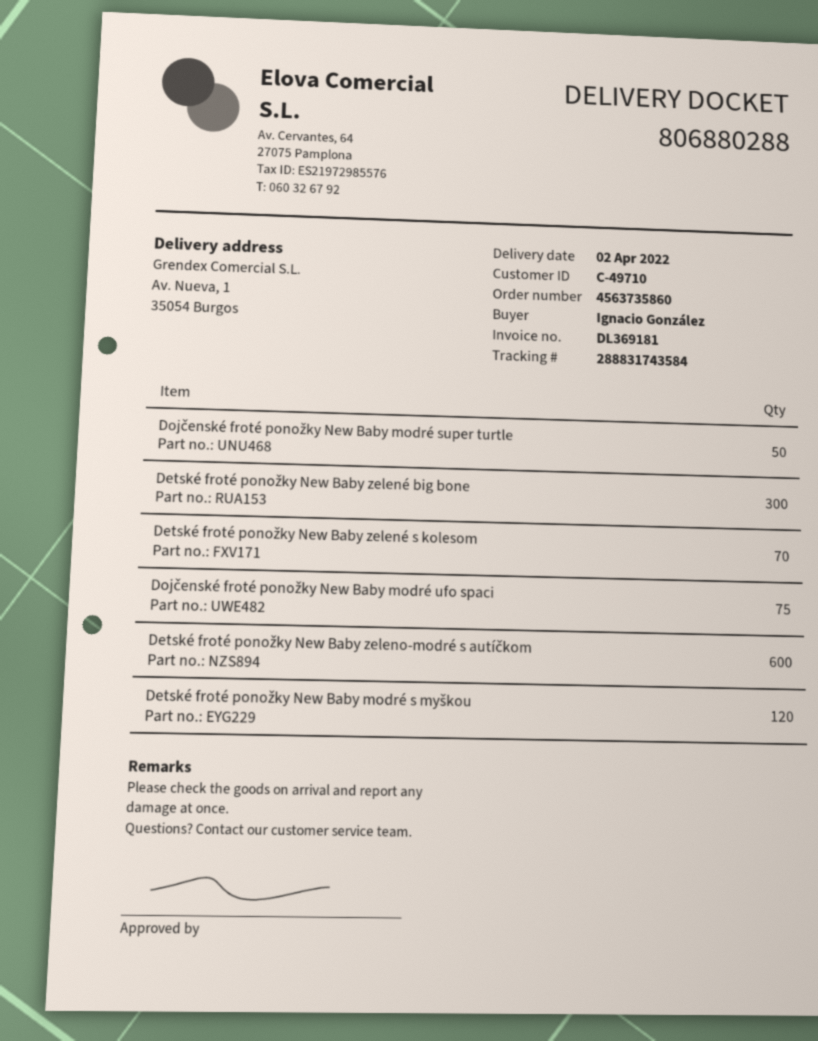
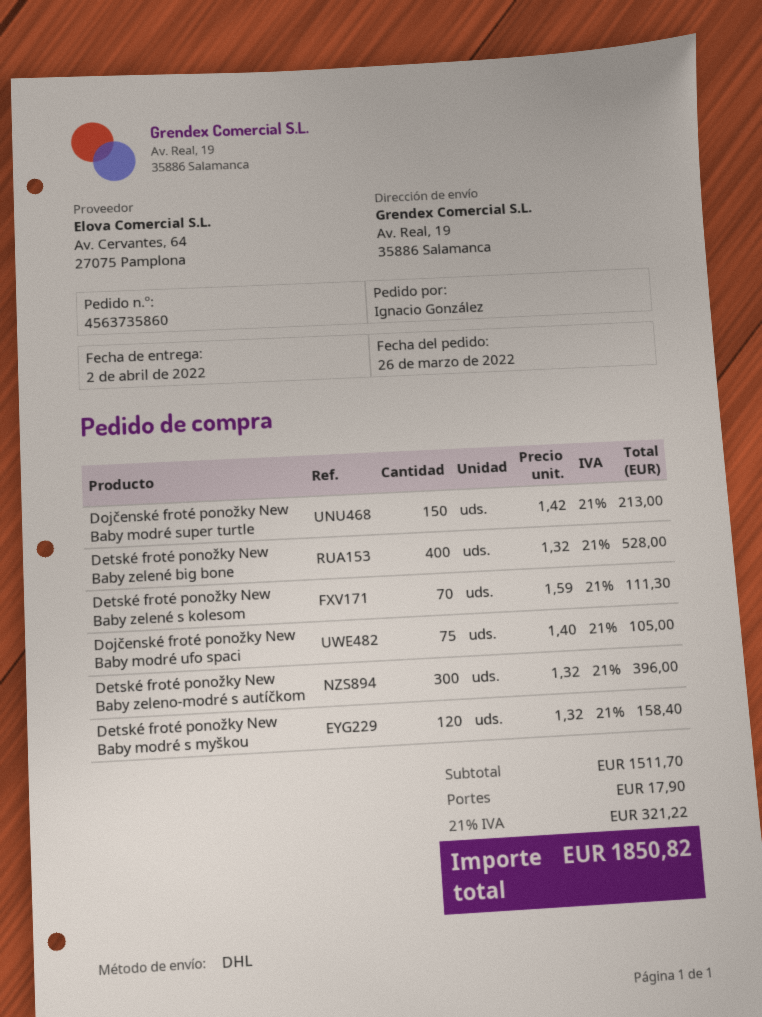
ship to: Av. Nueva, 1, 35054 Burgos -> Av. Real, 19, 35886 Salamanca
Dojčenské froté ponožky New Baby modré super turtle: 50 -> 150
Detské froté ponožky New Baby zelené big bone: 300 -> 400
Detské froté ponožky New Baby zeleno-modré s autíčkom: 600 -> 300

